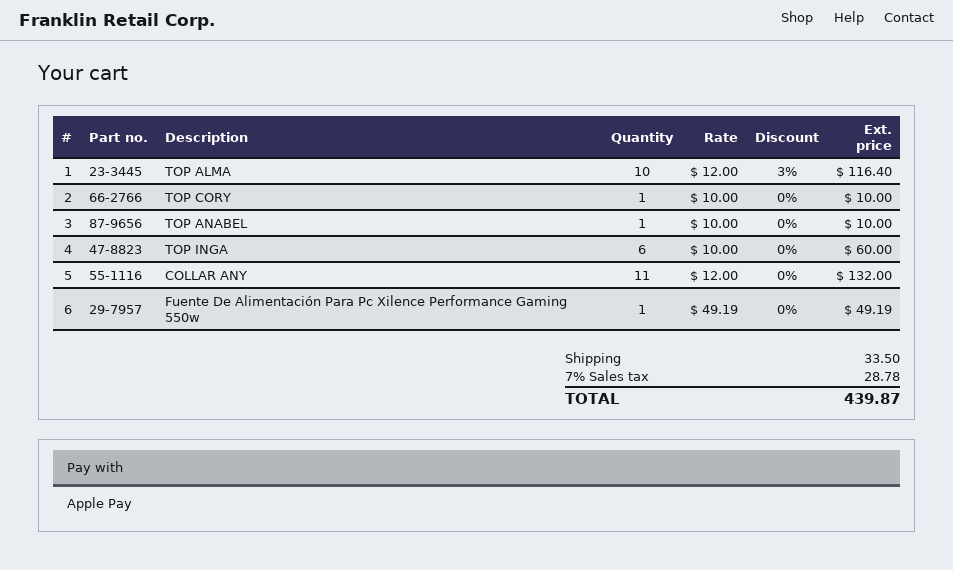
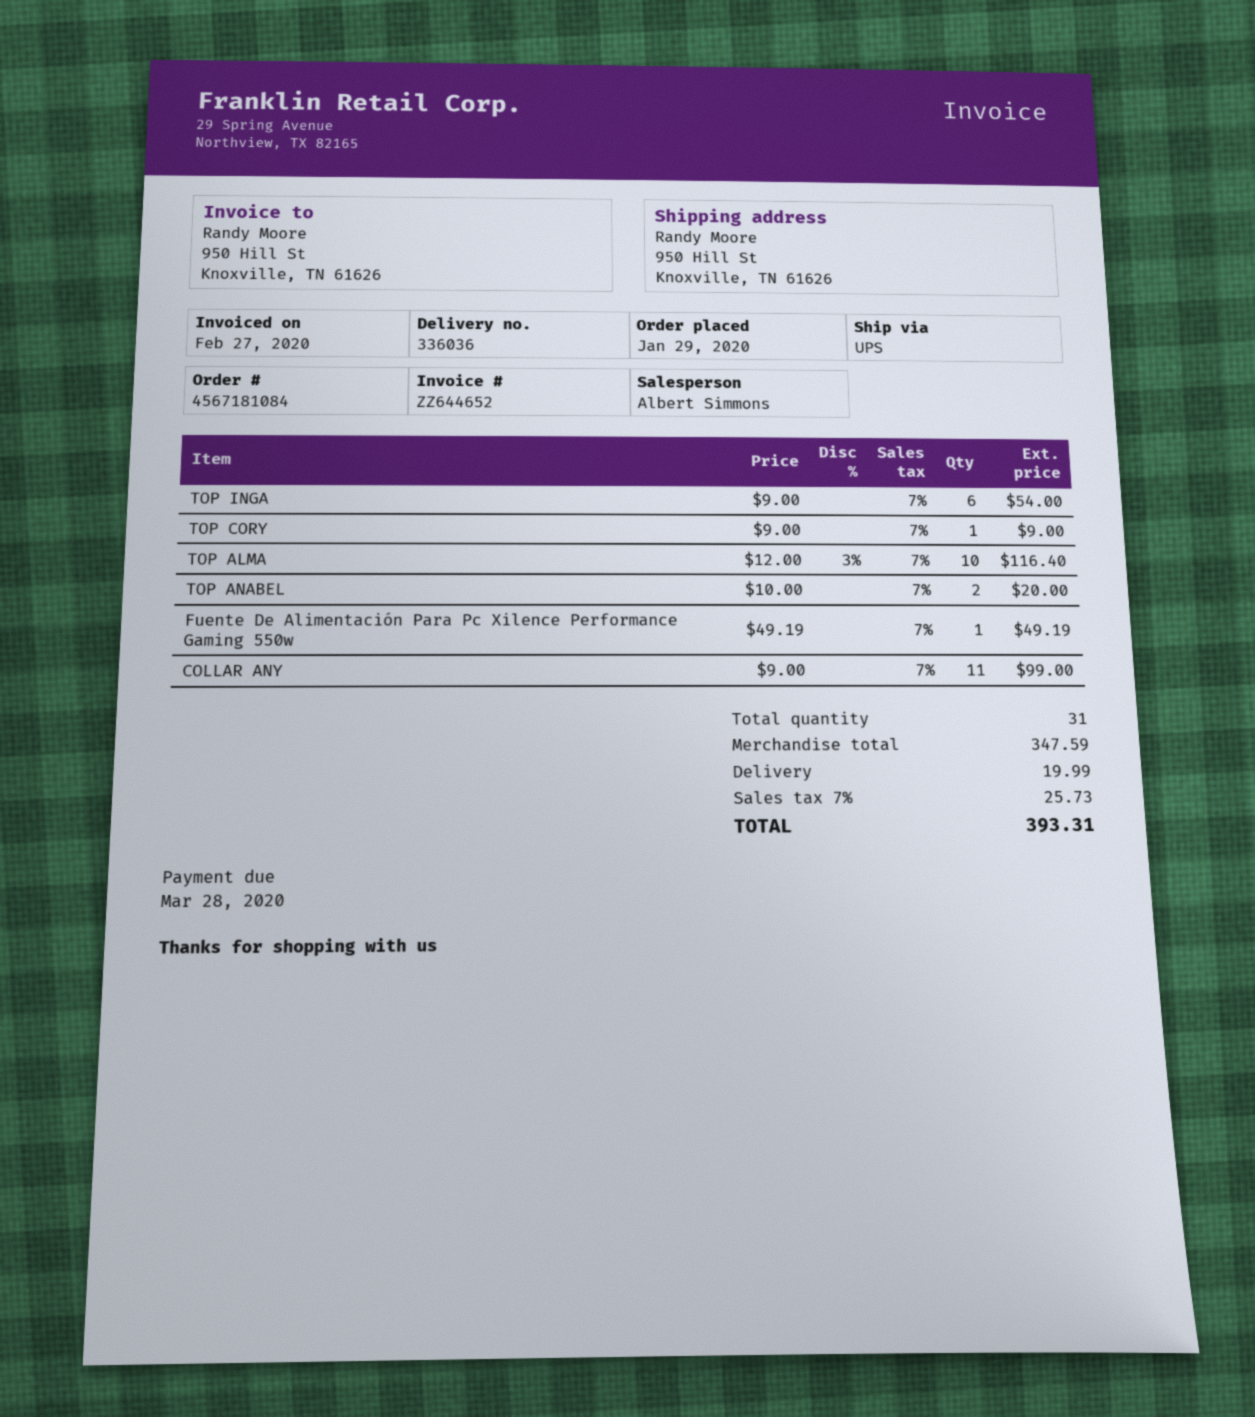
TOP CORY: 1 x 10.00 = 10.00 -> 1 x 9.00 = 9.00
TOP ANABEL: 1 x 10.00 = 10.00 -> 2 x 10.00 = 20.00
TOP INGA: 6 x 10.00 = 60.00 -> 6 x 9.00 = 54.00
COLLAR ANY: 11 x 12.00 = 132.00 -> 11 x 9.00 = 99.00
shipping: 33.50 -> 19.99
tax: 7% = 28.78 -> 7% = 25.73
total: 439.87 -> 393.31

